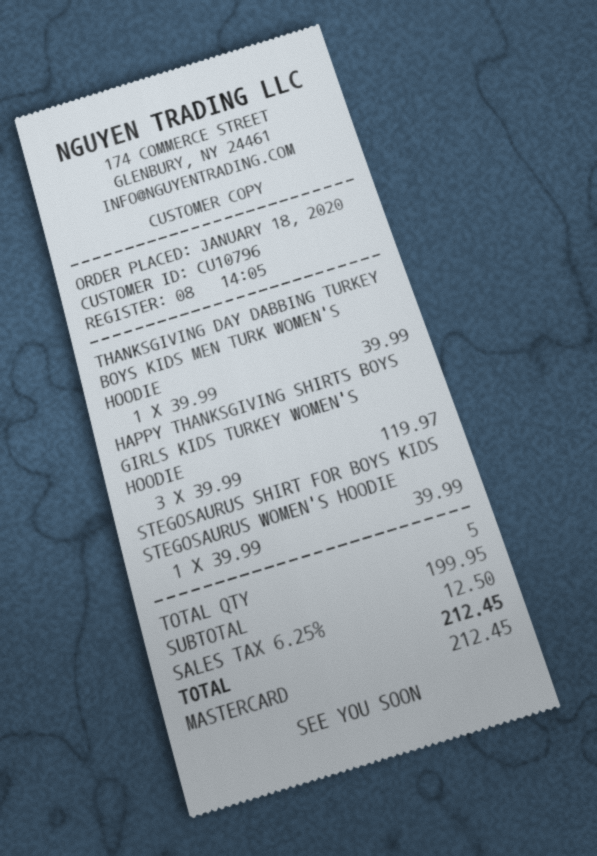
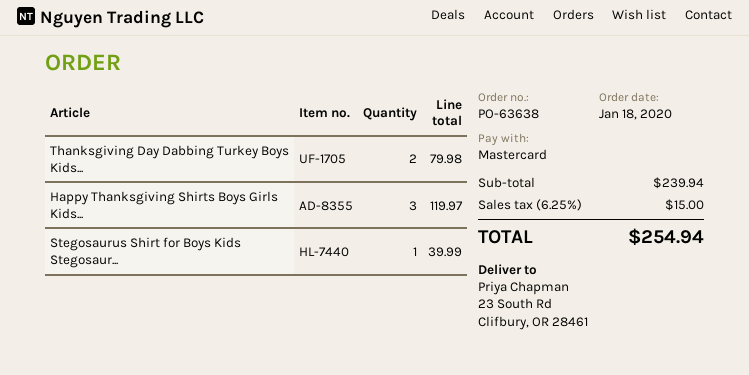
THANKSGIVING DAY DABBING TURKEY BOYS KIDS MEN TURK WOMEN'S HOODIE: 1 for 39.99 -> 2 for 79.98
subtotal: 199.95 -> 239.94
tax: 6.25% = 12.50 -> 6.25% = 15.00
total: 212.45 -> 254.94

